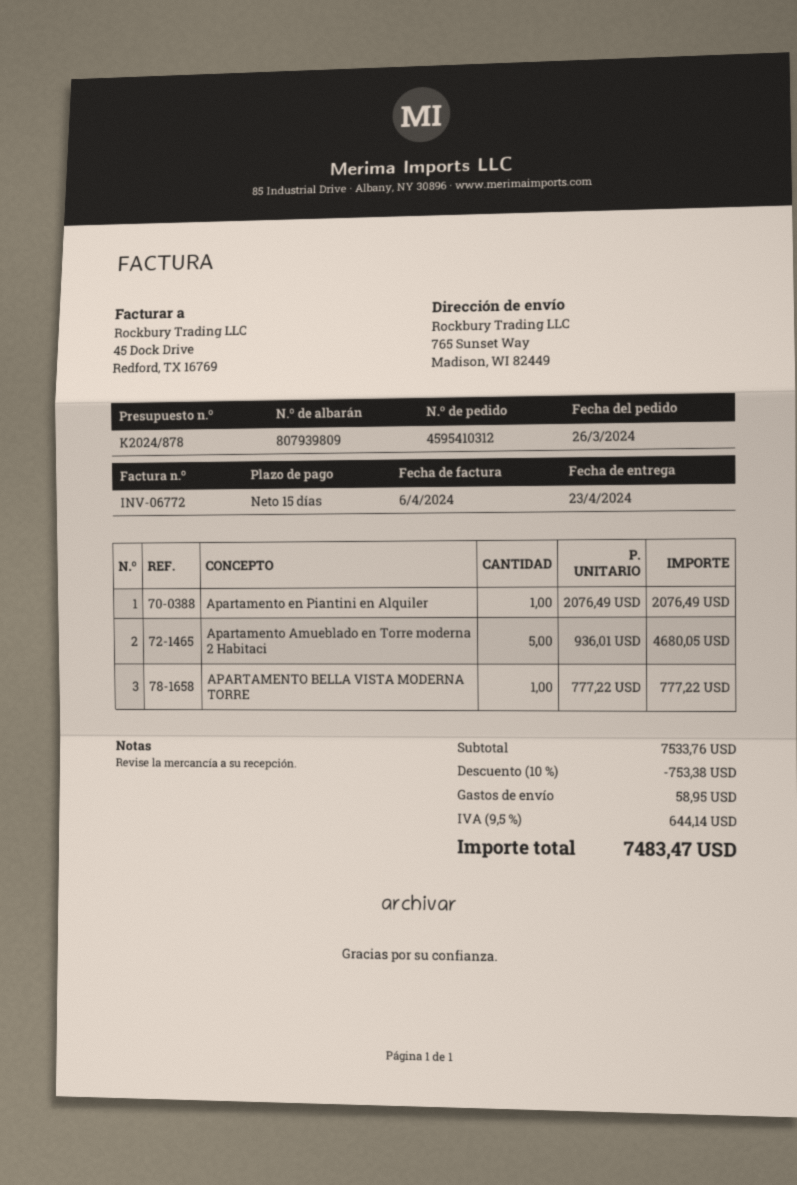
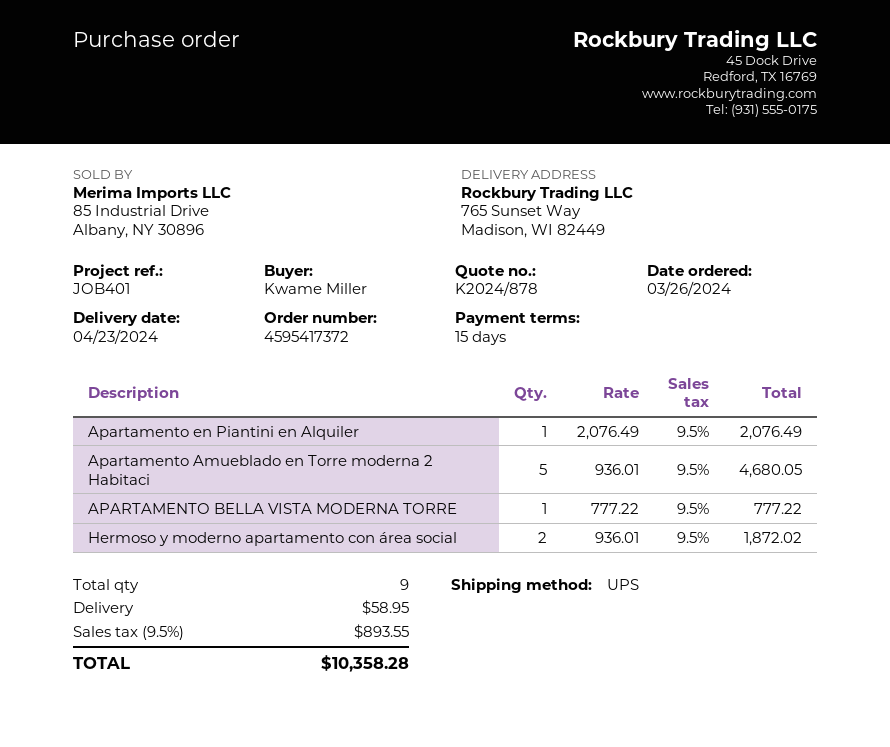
order number: 4595410312 -> 4595417372
Hermoso y moderno apartamento con área social: none -> 2 x 936.01 = 1872.02
discount: 10% = 753.38 -> none
tax: 9.5% = 644.14 -> 9.5% = 893.55
total: 7483.47 -> 10358.28

